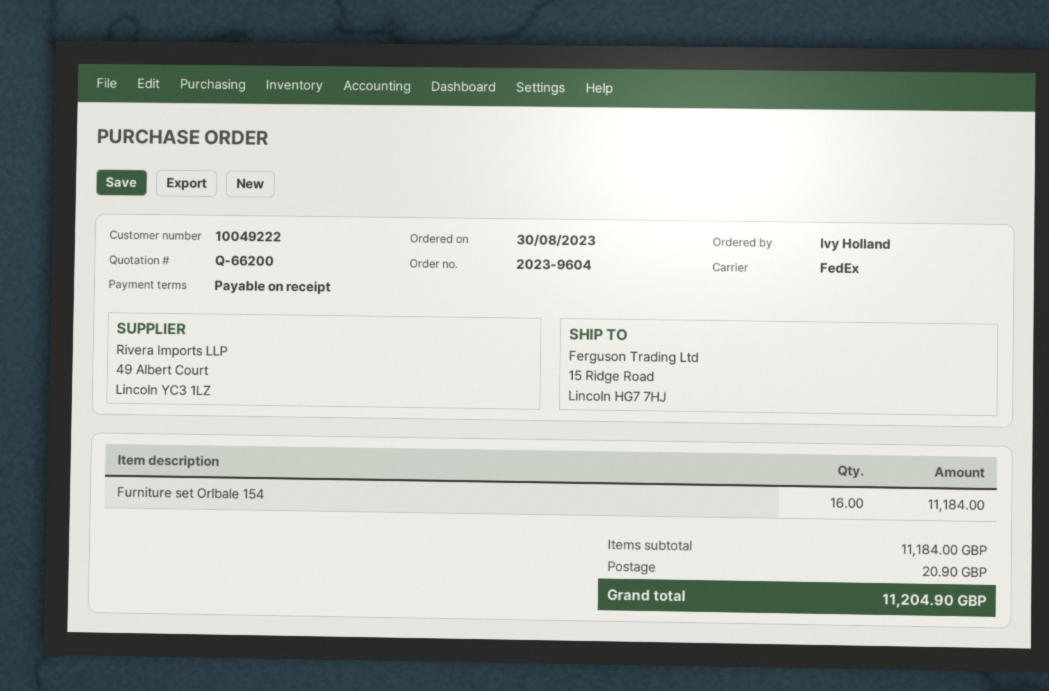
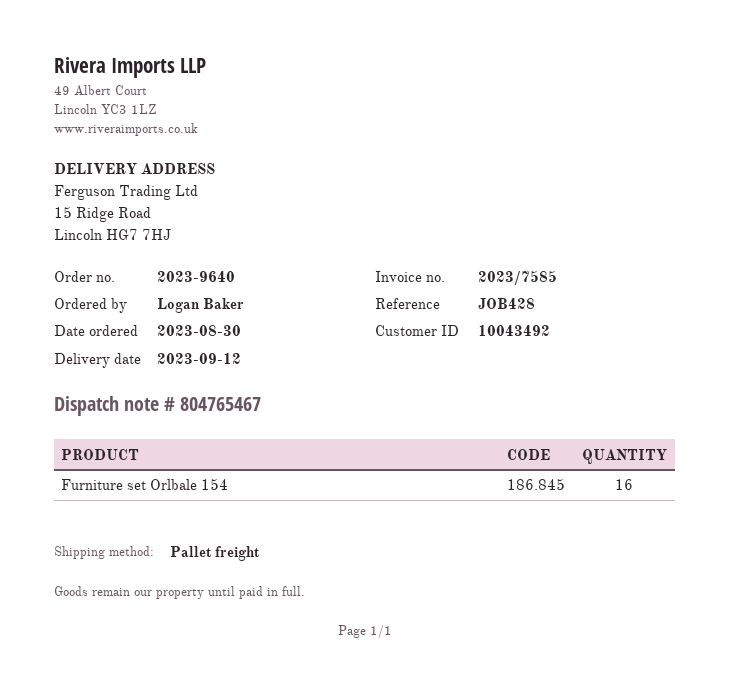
order number: 2023-9604 -> 2023-9640
customer number: 10049222 -> 10043492
ordered by: Ivy Holland -> Logan Baker
shipping method: FedEx -> pallet freight

